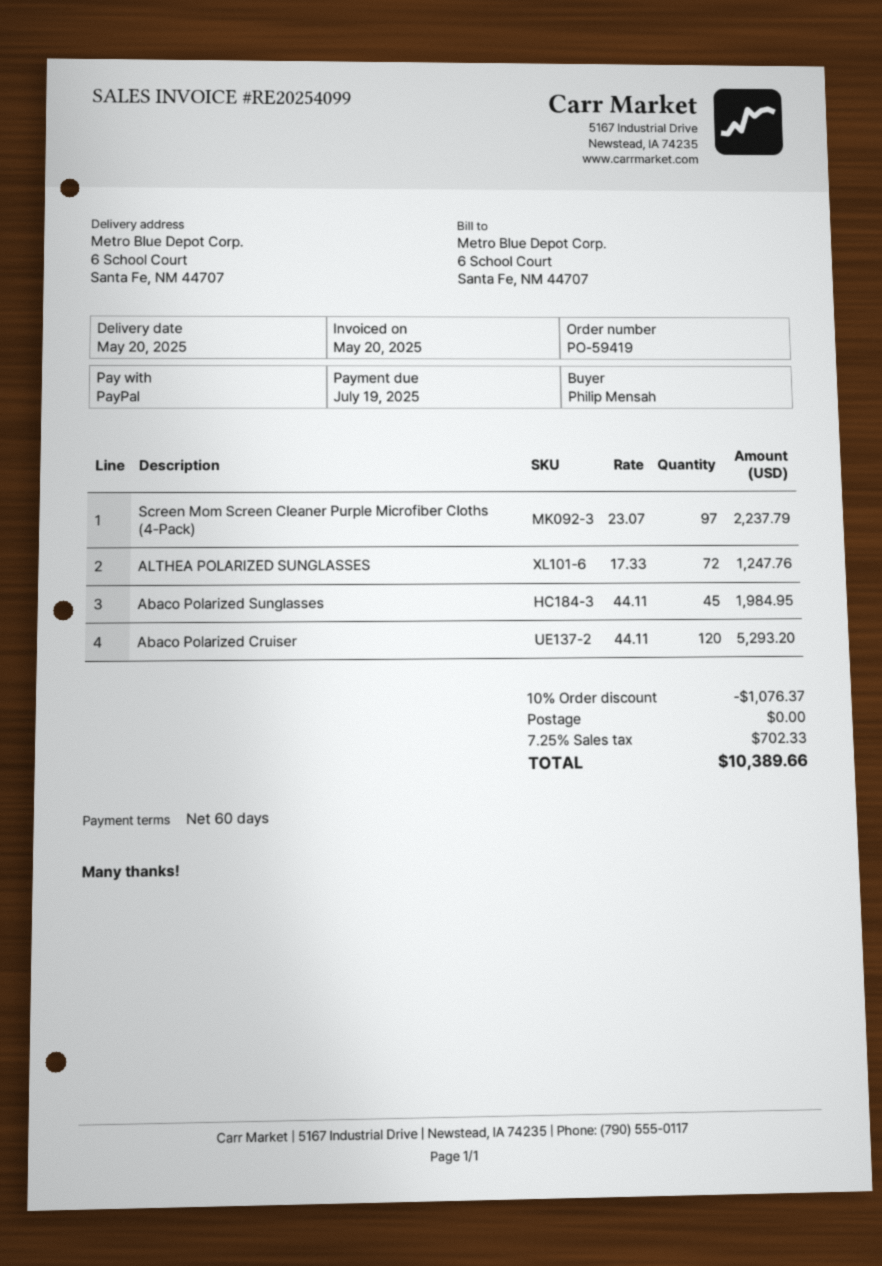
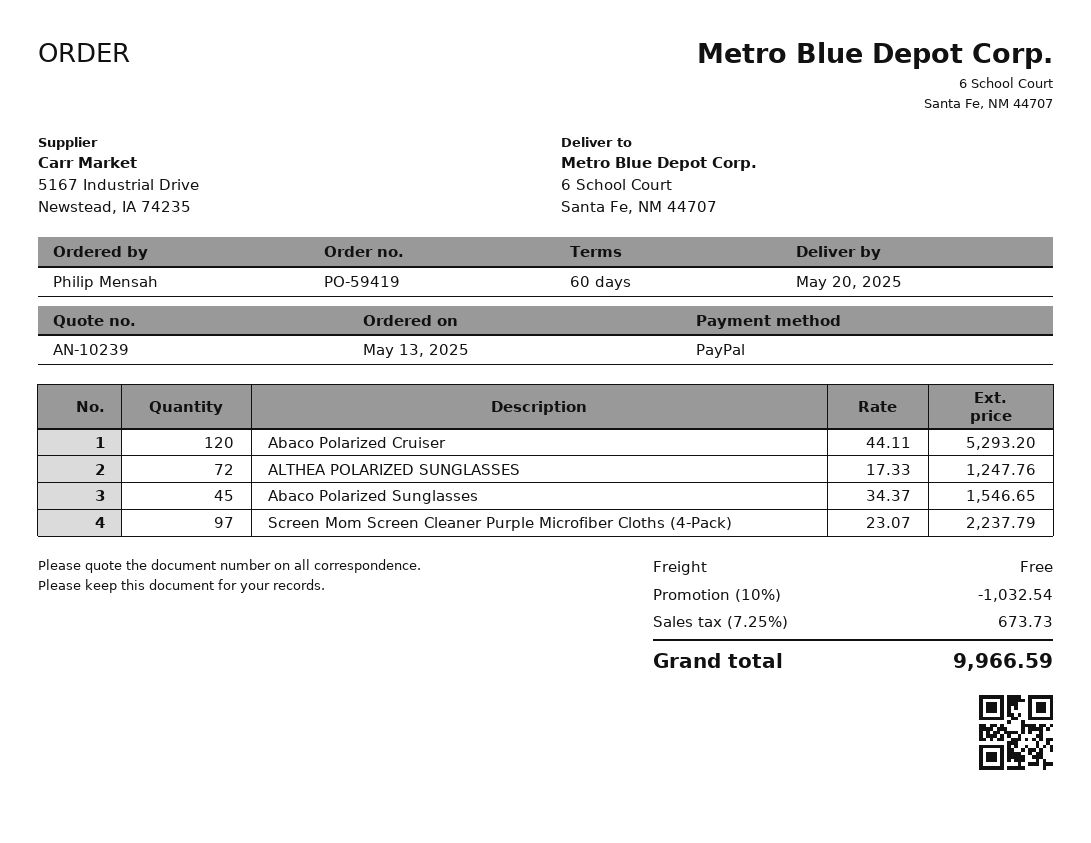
Abaco Polarized Sunglasses: 45 x 44.11 = 1984.95 -> 45 x 34.37 = 1546.65
discount: 10% = 1076.37 -> 10% = 1032.54
tax: 7.25% = 702.33 -> 7.25% = 673.73
total: 10389.66 -> 9966.59

